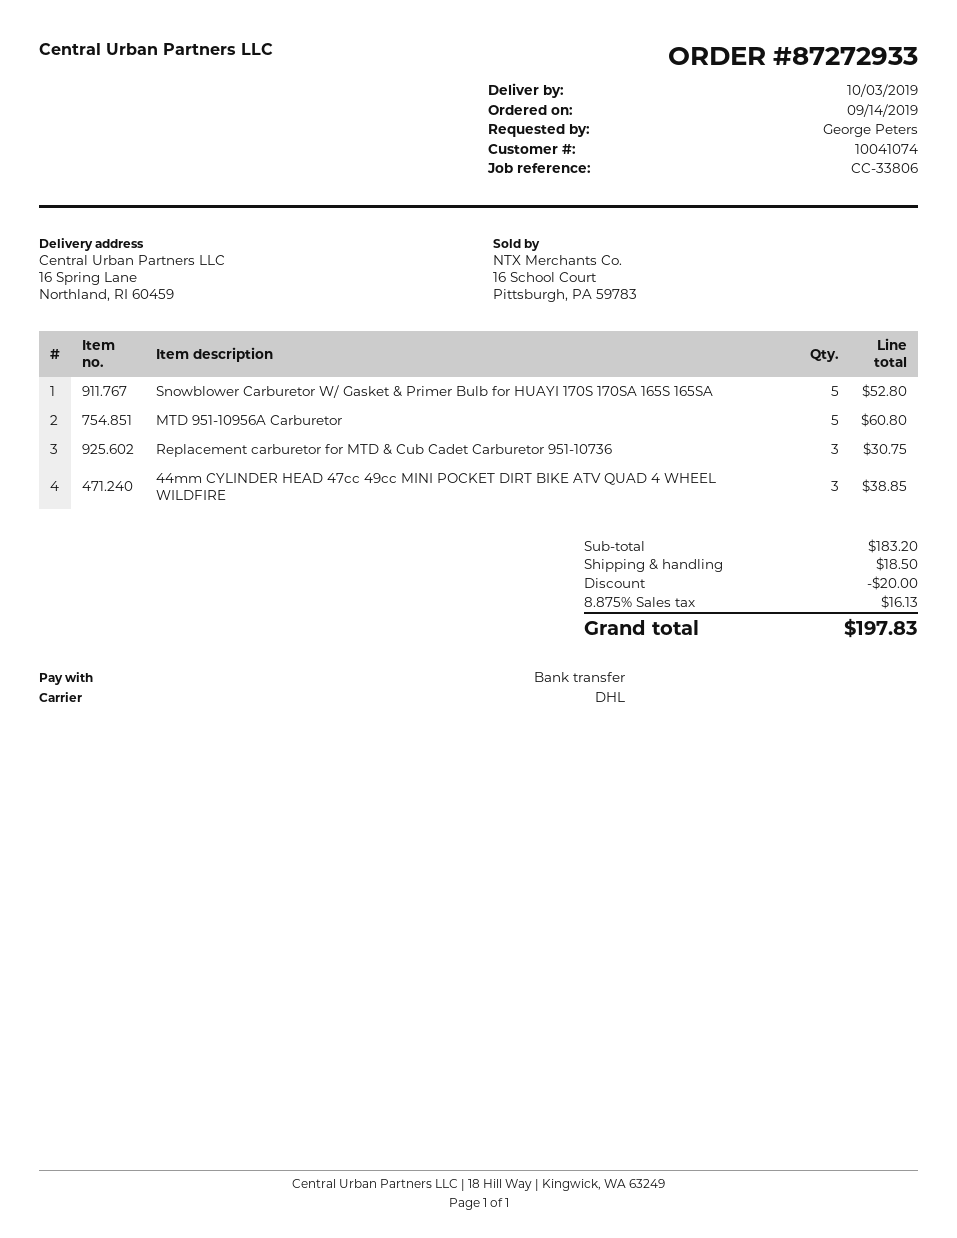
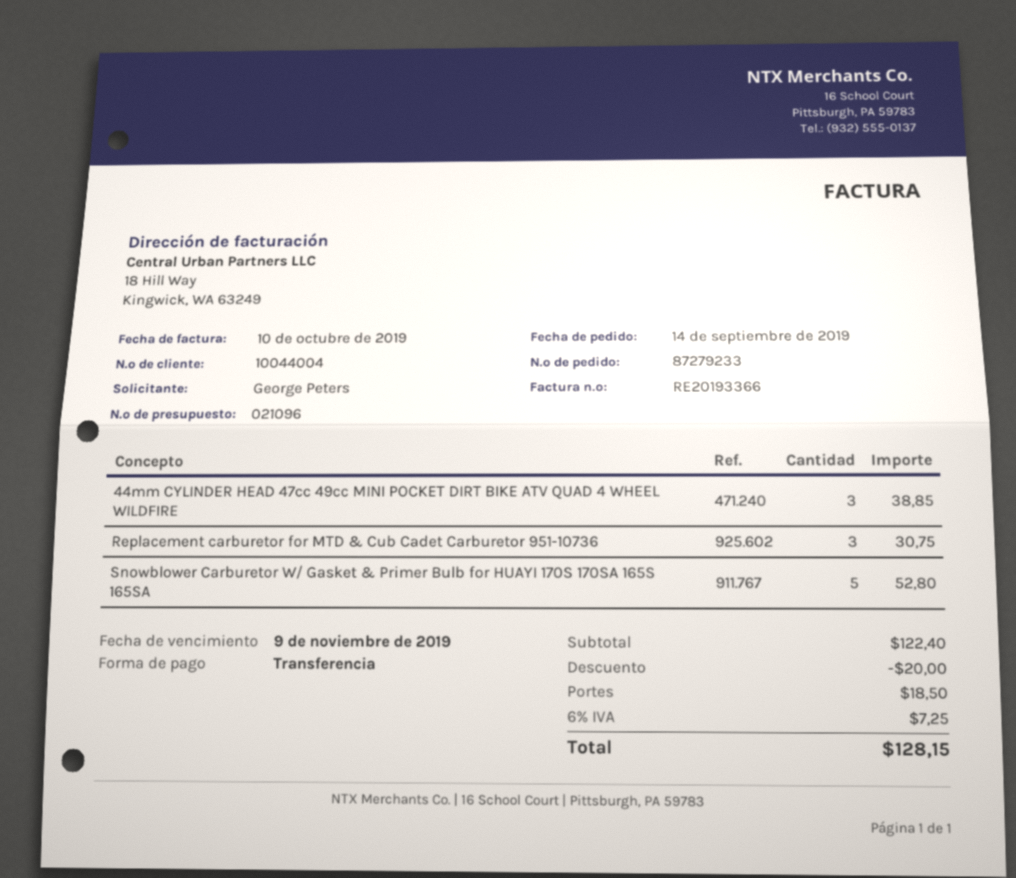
order number: 87272933 -> 87279233
customer number: 10041074 -> 10044004
MTD 951-10956A Carburetor: 5 for 60.80 -> none
subtotal: 183.20 -> 122.40
tax: 8.875% = 16.13 -> 6% = 7.25
total: 197.83 -> 128.15

